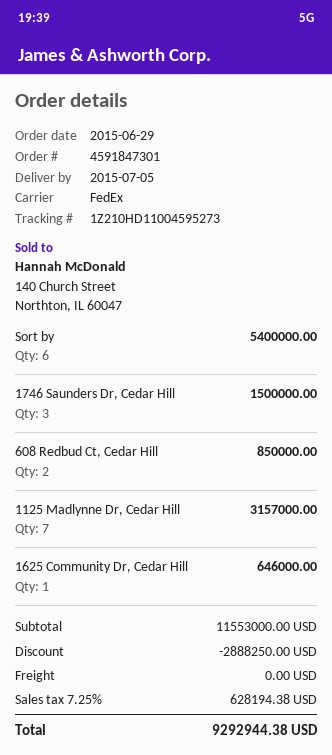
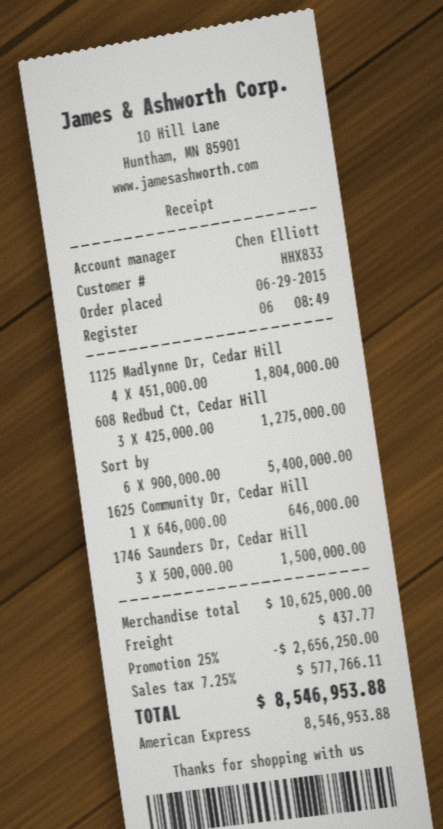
608 Redbud Ct, Cedar Hill: 2 for 850000.00 -> 3 for 1275000.00
1125 Madlynne Dr, Cedar Hill: 7 for 3157000.00 -> 4 for 1804000.00
subtotal: 11553000.00 -> 10625000.00
discount: 2888250.00 -> 2656250.00
shipping: 0.00 -> 437.77
tax: 7.25% = 628194.38 -> 7.25% = 577766.11
total: 9292944.38 -> 8546953.88

